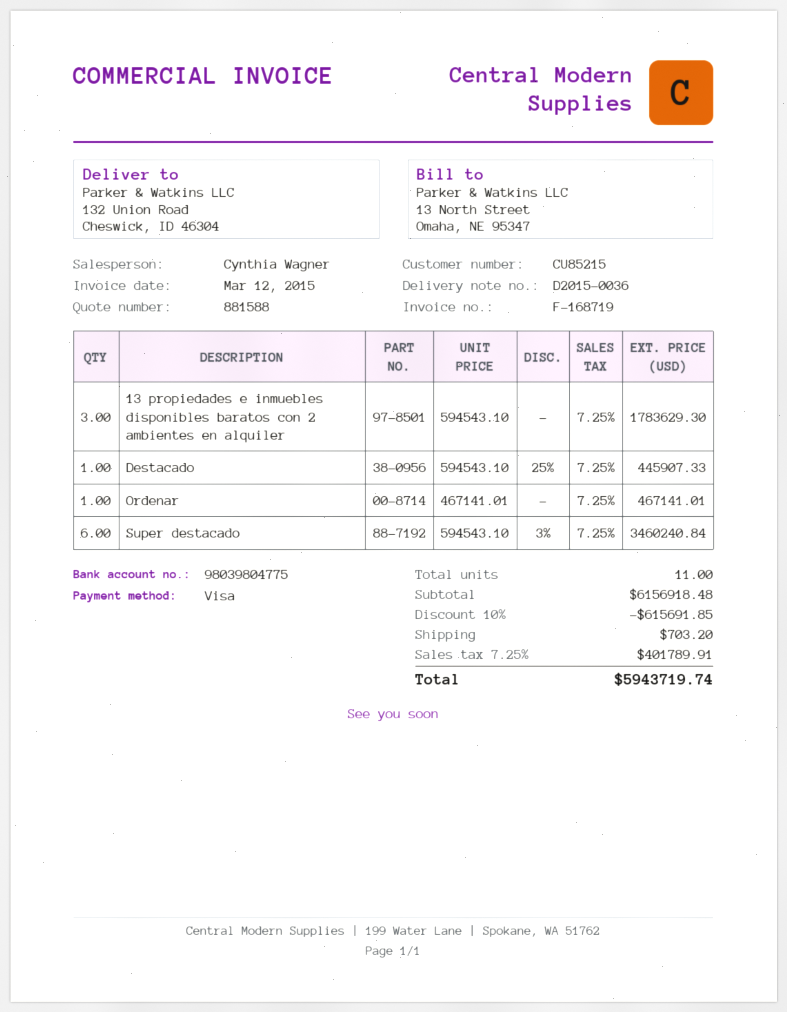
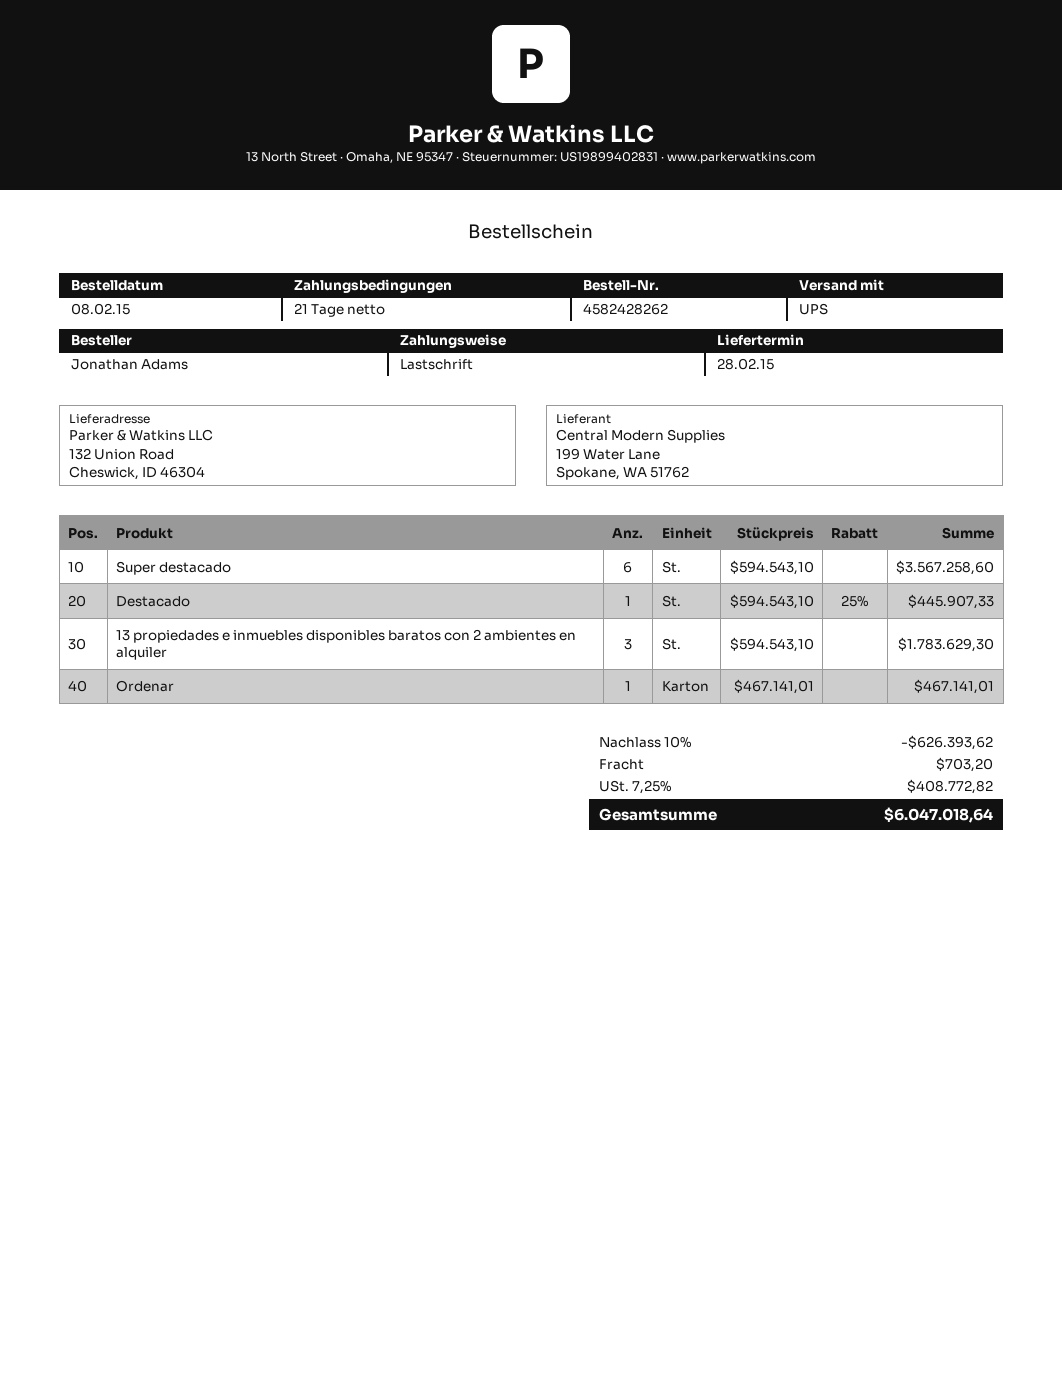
payment method: Visa -> direct debit
Super destacado: 6 x 594543.10 - 3% = 3460240.84 -> 6 x 594543.10 = 3567258.60
discount: 10% = 615691.85 -> 10% = 626393.62
tax: 7.25% = 401789.91 -> 7.25% = 408772.82
total: 5943719.74 -> 6047018.64

